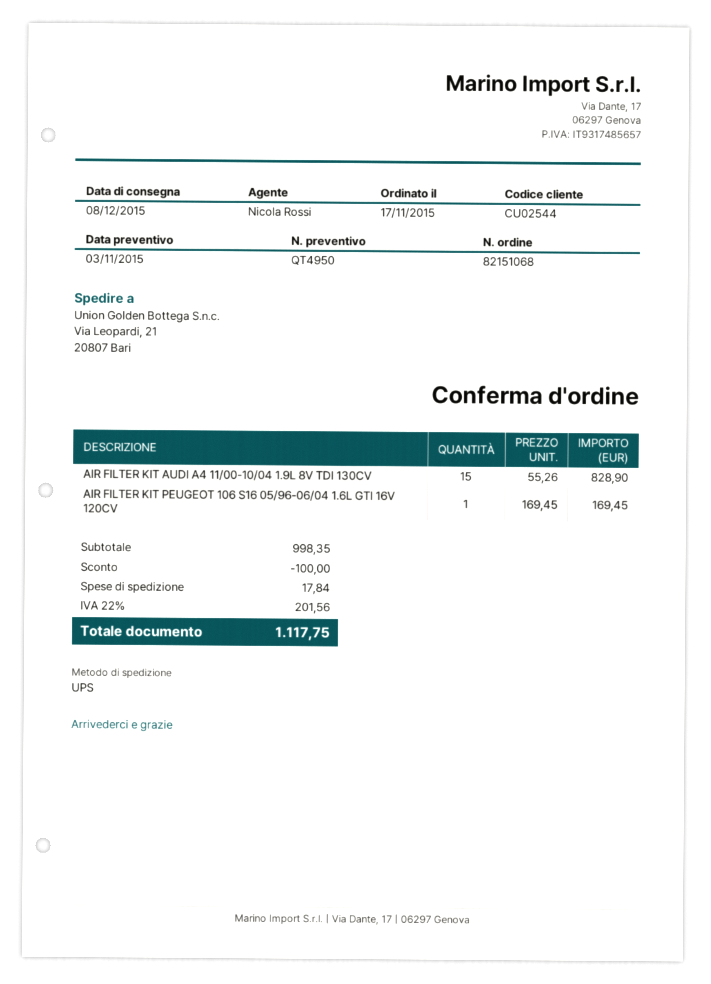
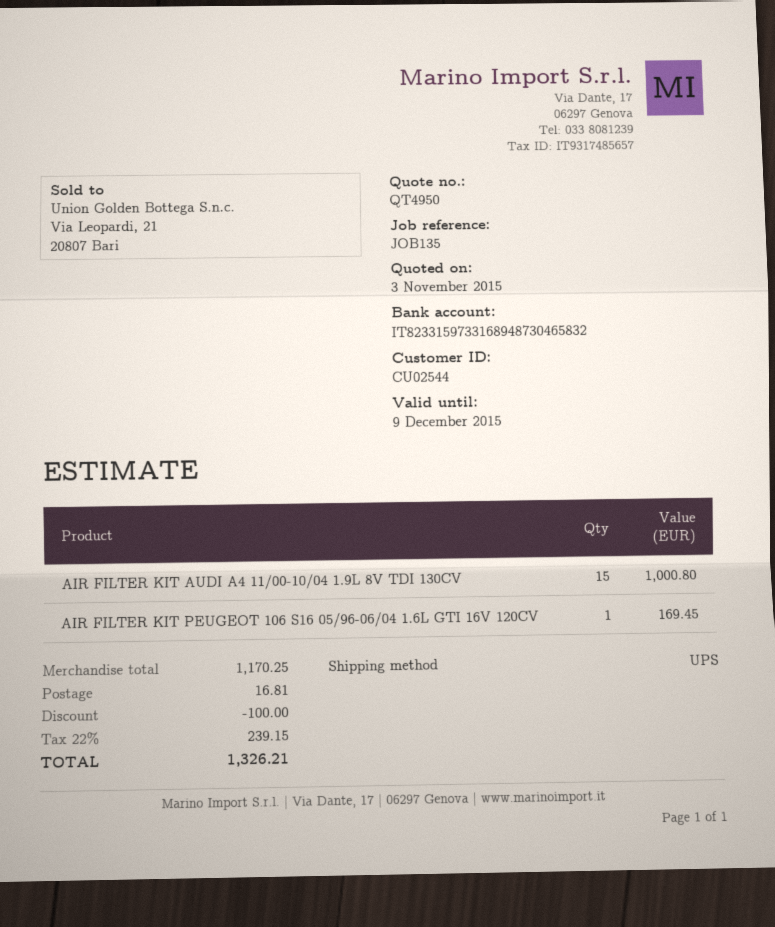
AIR FILTER KIT AUDI A4 11/00-10/04 1.9L 8V TDI 130CV: 15 for 828.90 -> 15 for 1000.80
subtotal: 998.35 -> 1170.25
shipping: 17.84 -> 16.81
tax: 22% = 201.56 -> 22% = 239.15
total: 1117.75 -> 1326.21

